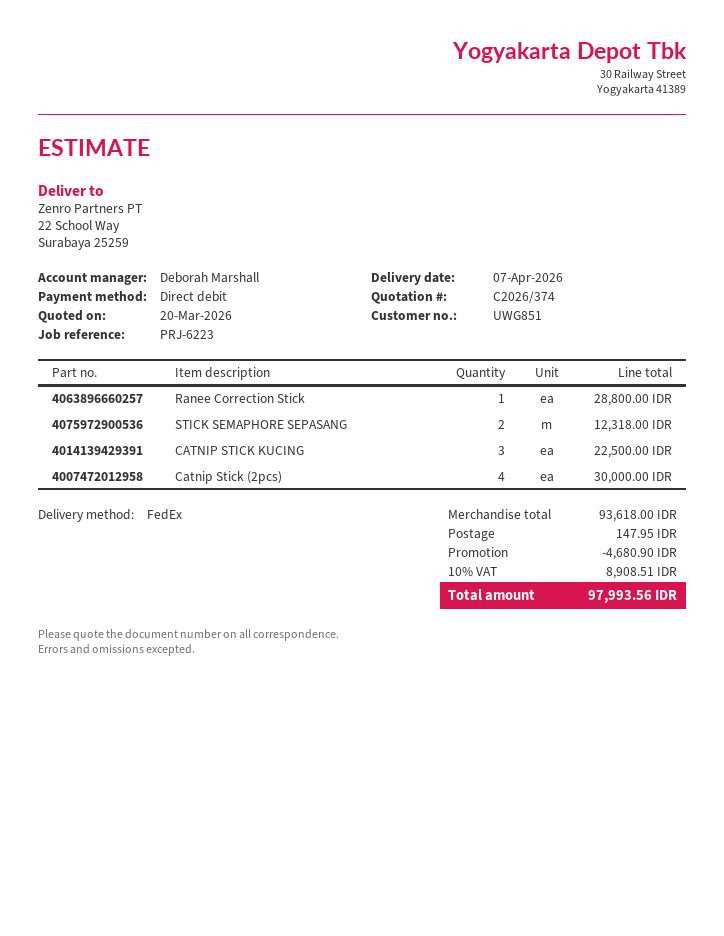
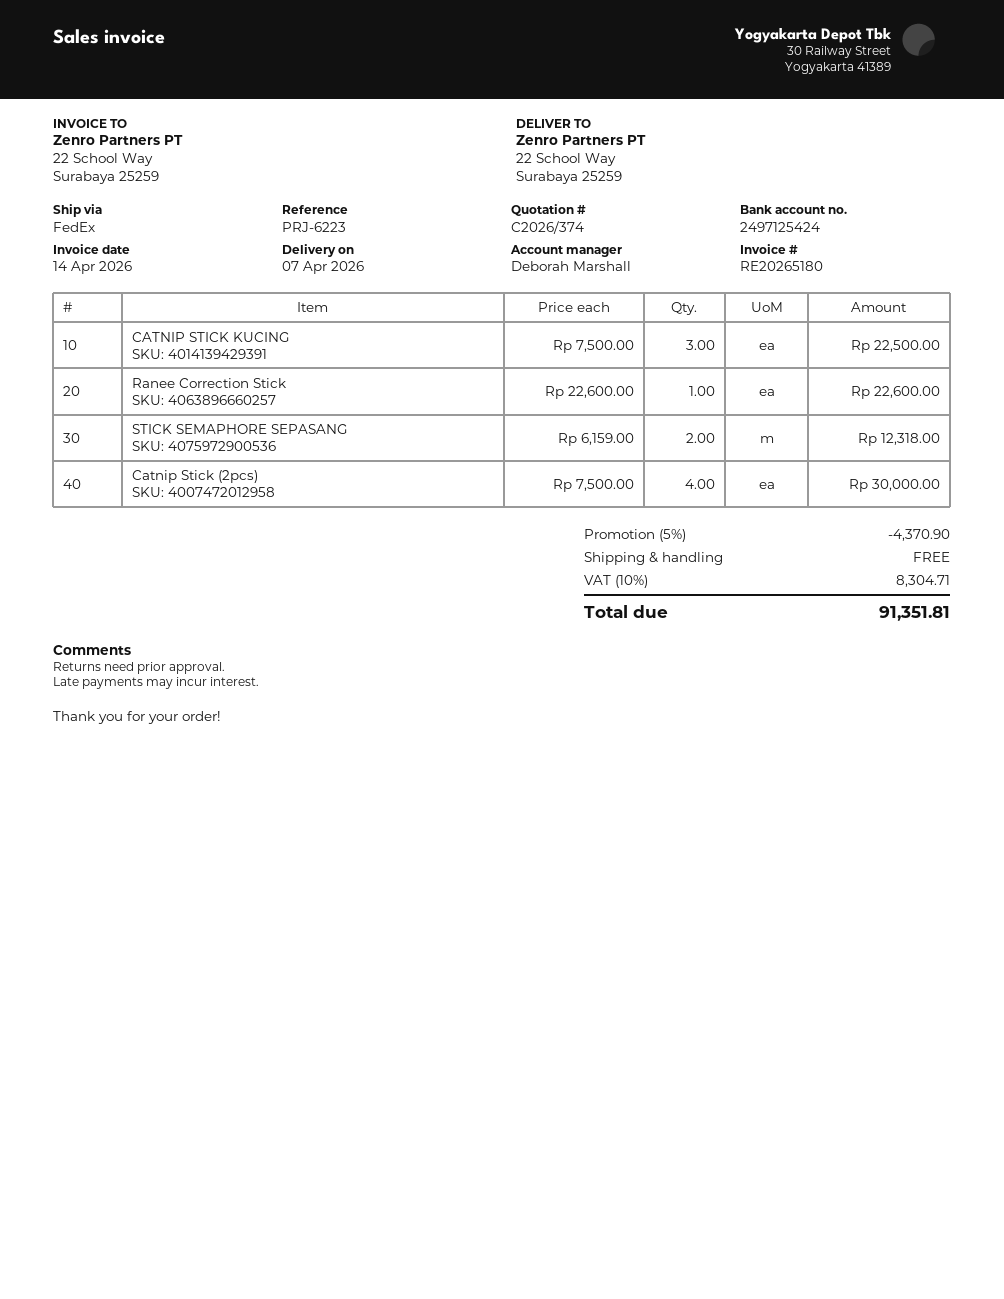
Ranee Correction Stick: 1 for 28800.00 -> 1 for 22600.00
discount: 4680.90 -> 4370.90
shipping: 147.95 -> 0.00
tax: 10% = 8908.51 -> 10% = 8304.71
total: 97993.56 -> 91351.81

